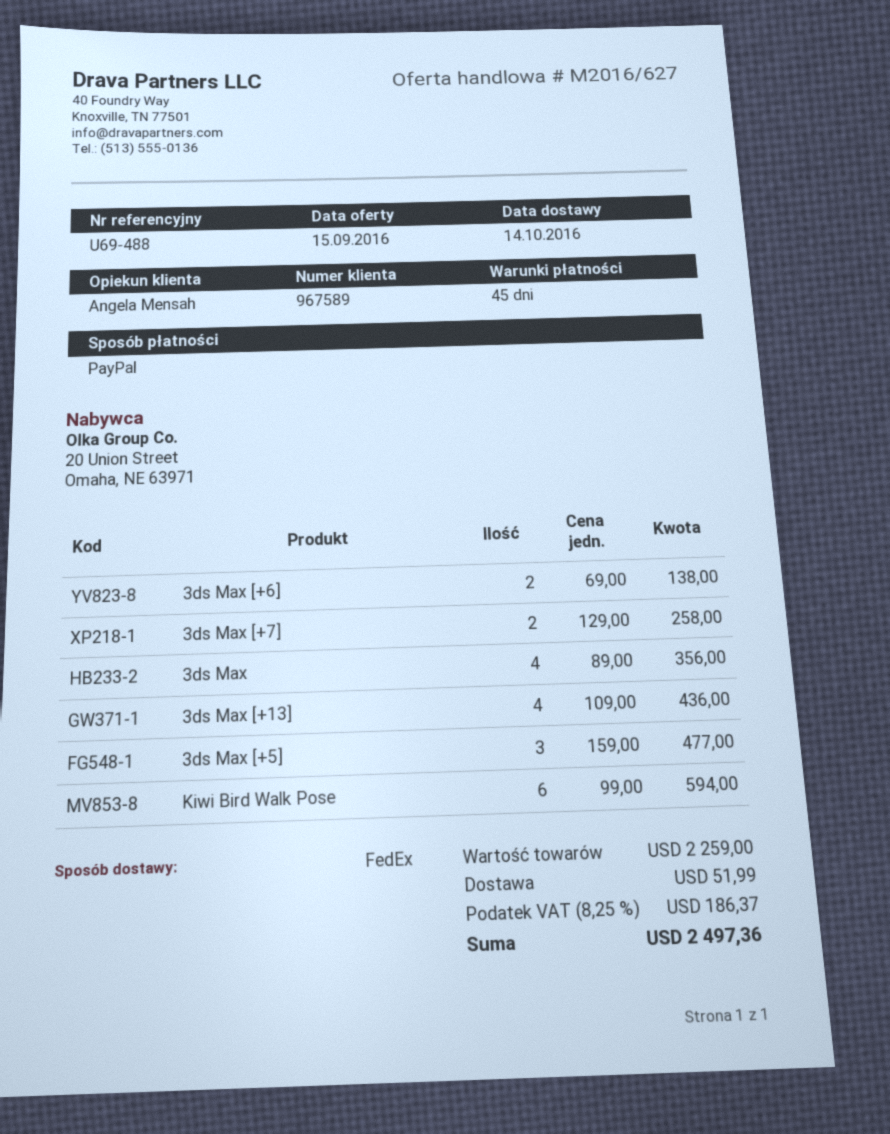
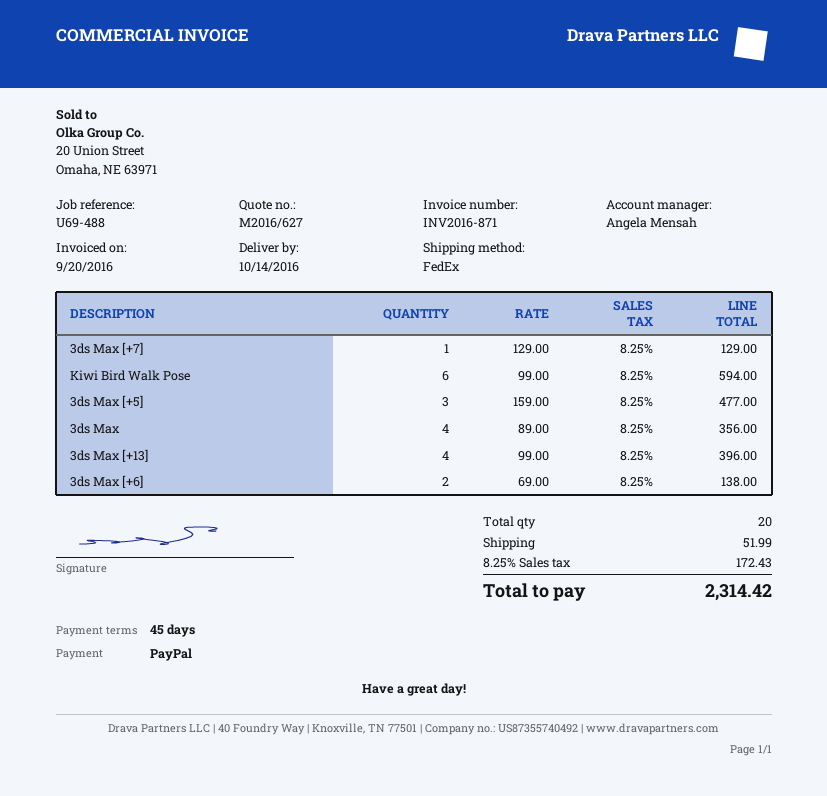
3ds Max [+7]: 2 x 129.00 = 258.00 -> 1 x 129.00 = 129.00
3ds Max [+13]: 4 x 109.00 = 436.00 -> 4 x 99.00 = 396.00
tax: 8.25% = 186.37 -> 8.25% = 172.43
total: 2497.36 -> 2314.42

